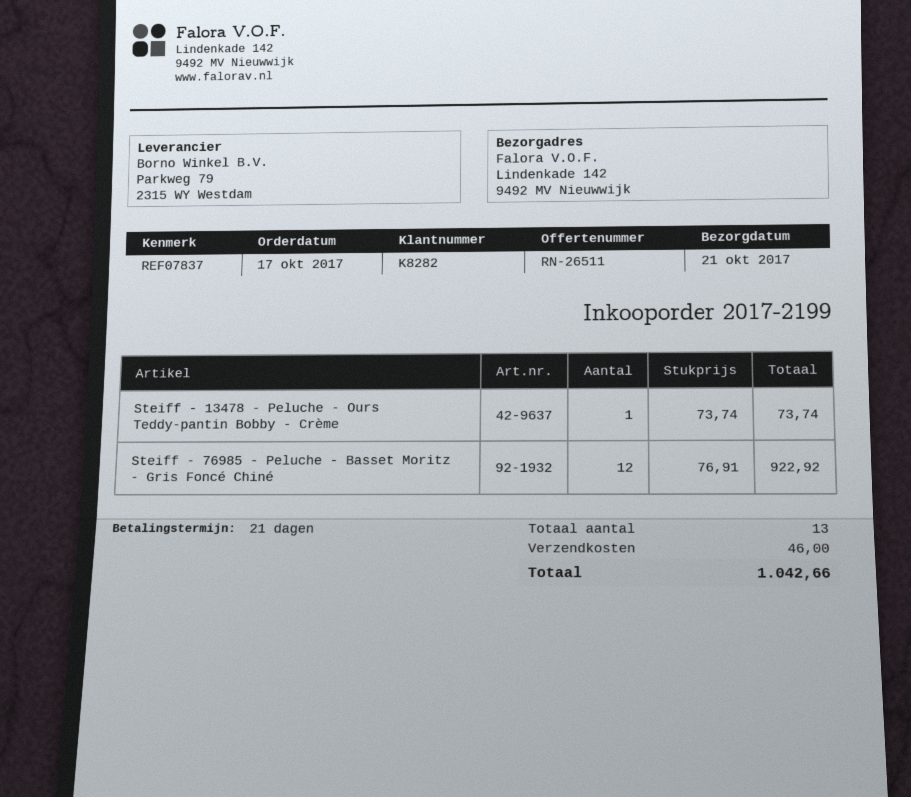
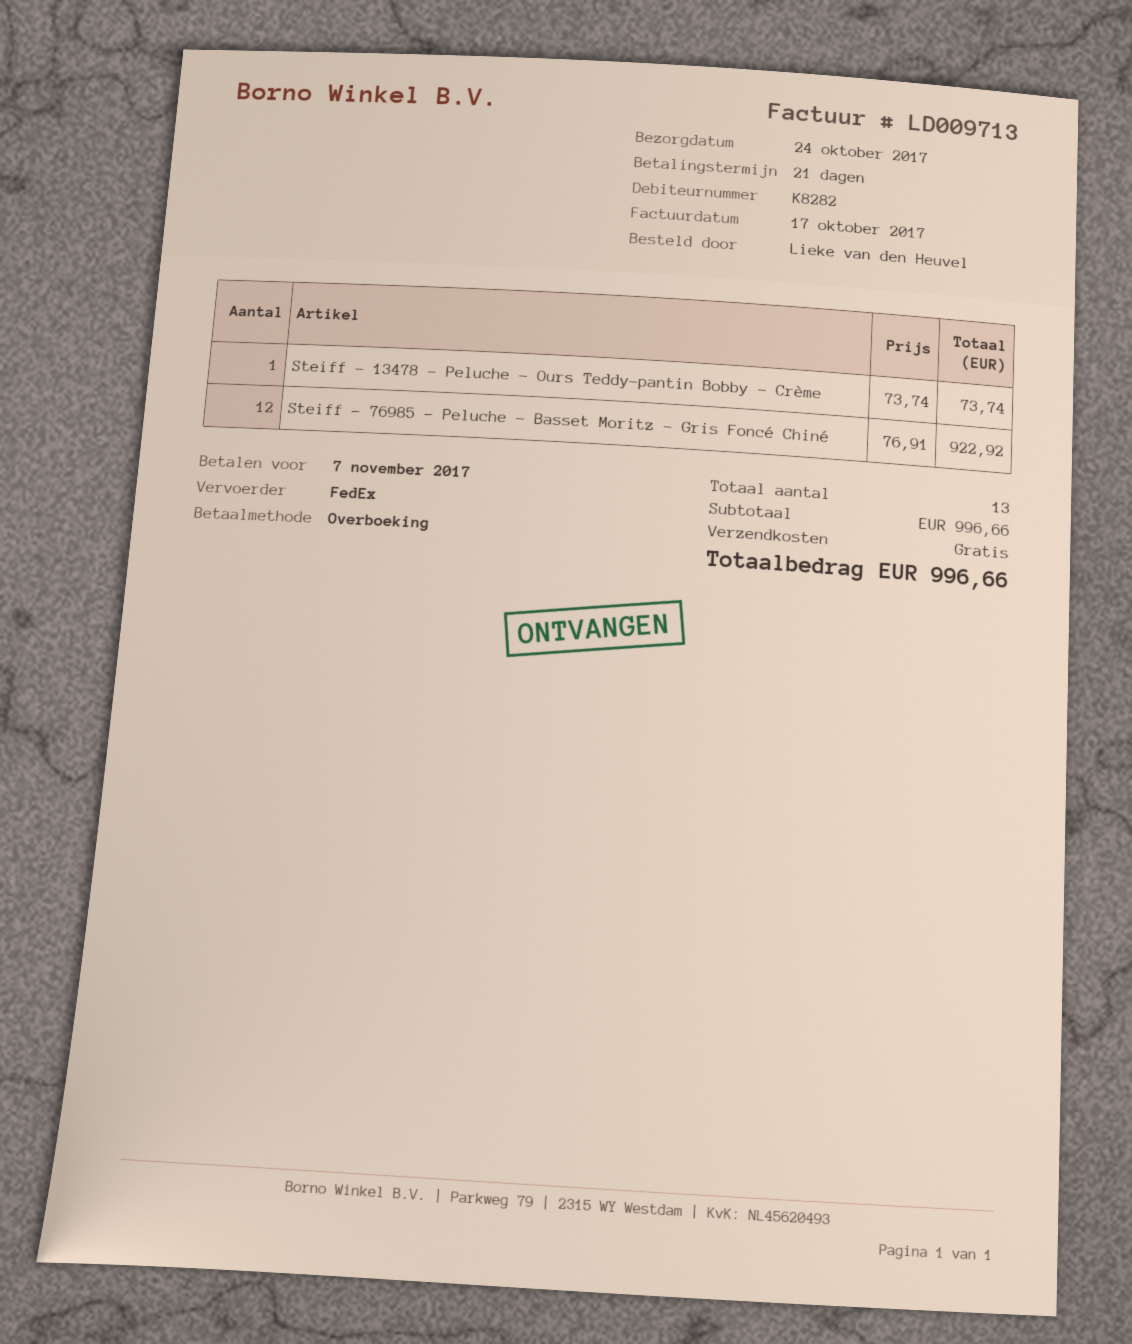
delivery date: 2017-10-21 -> 2017-10-24
shipping: 46.00 -> 0.00
total: 1042.66 -> 996.66

